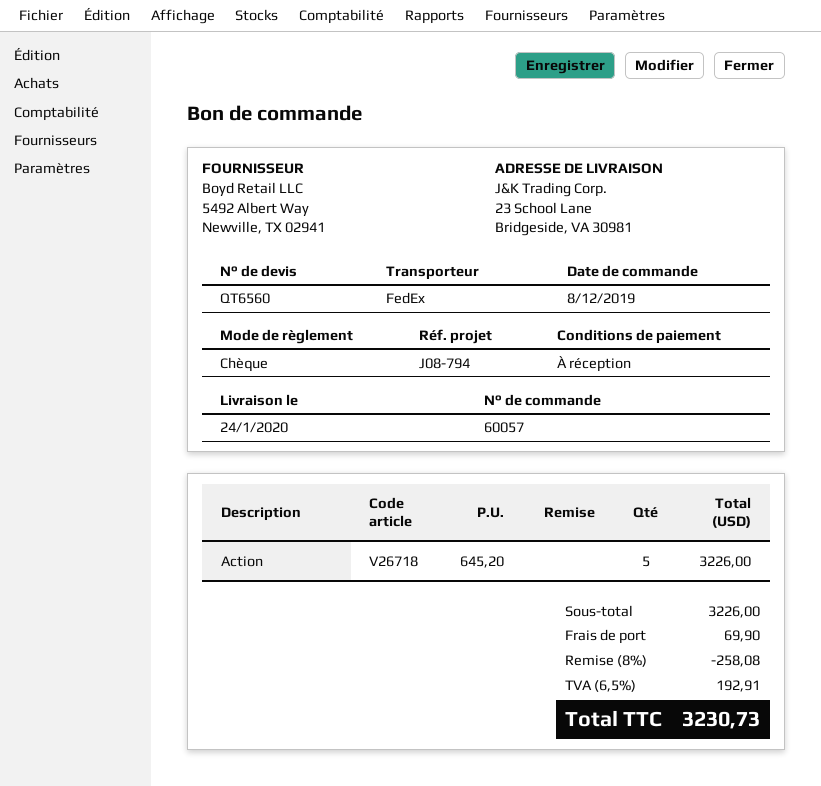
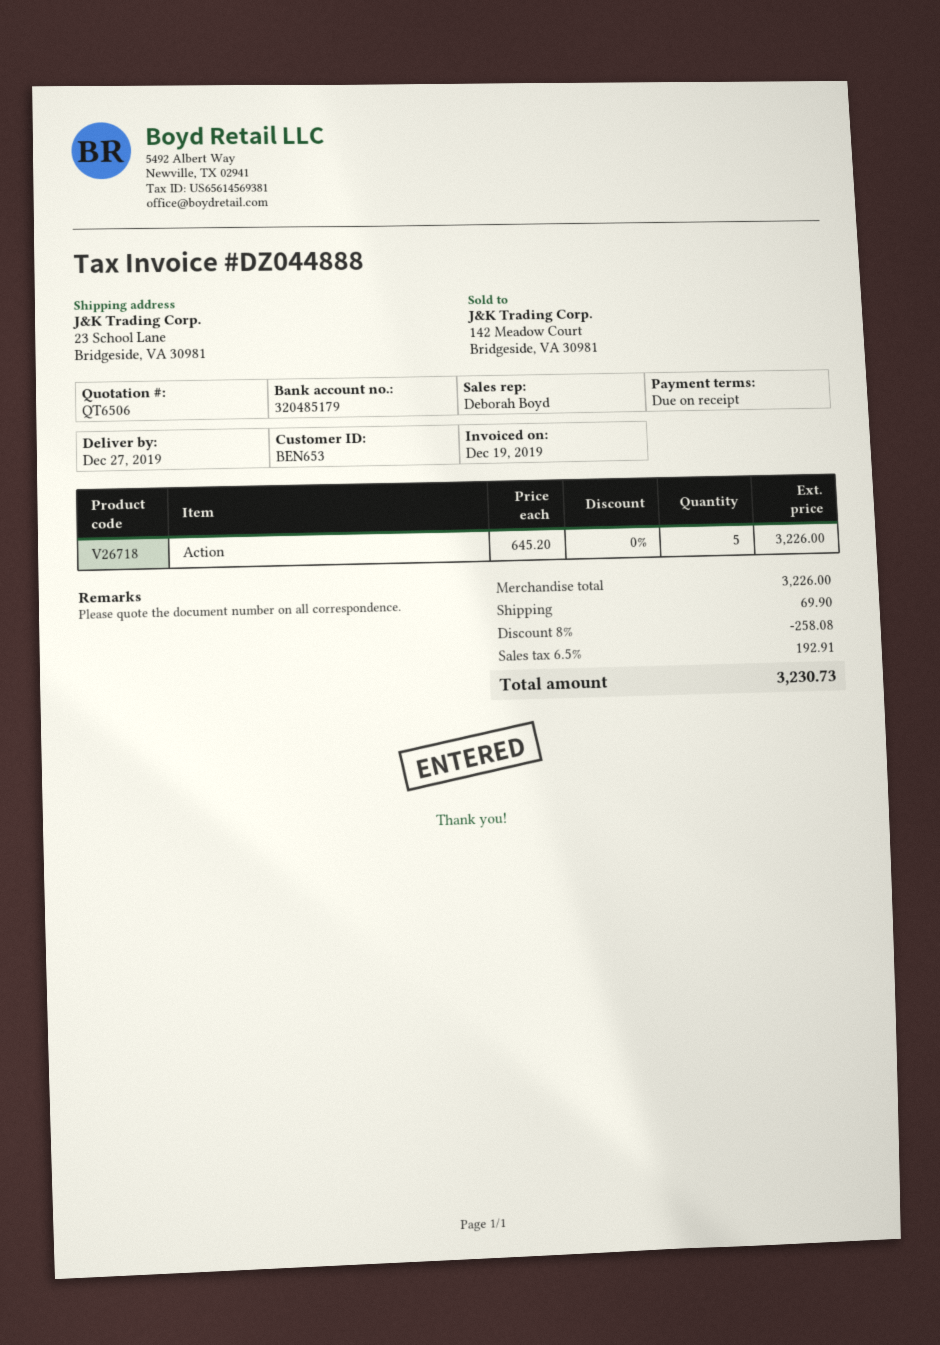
quote number: QT6560 -> QT6506
delivery date: 2020-01-24 -> 2019-12-27

